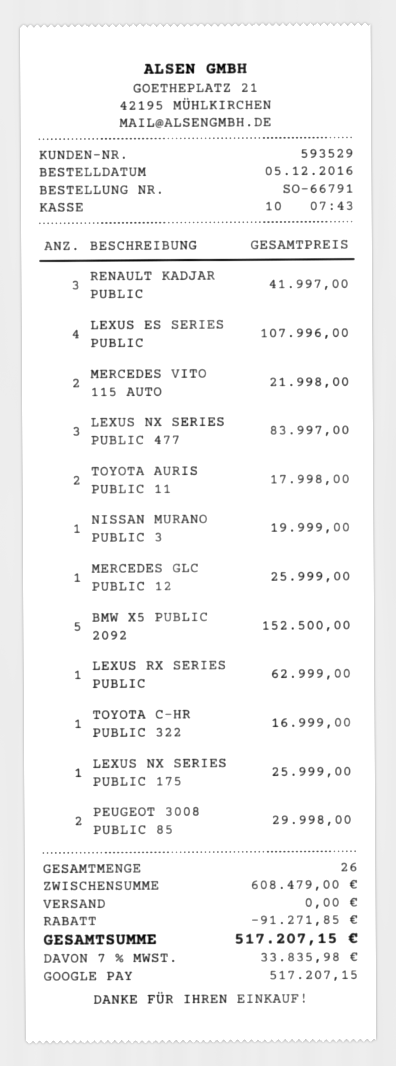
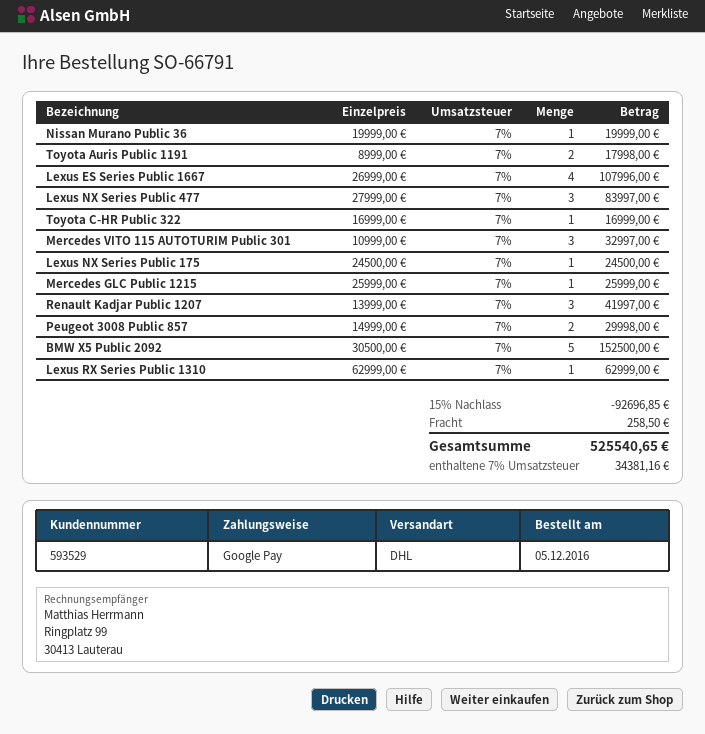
MERCEDES VITO 115 AUTO: 2 for 21998.00 -> 3 for 32997.00
LEXUS NX SERIES PUBLIC 175: 1 for 25999.00 -> 1 for 24500.00
discount: 91271.85 -> 92696.85
shipping: 0.00 -> 258.50
tax: 7% = 33835.98 -> 7% = 34381.16
total: 517207.15 -> 525540.65

